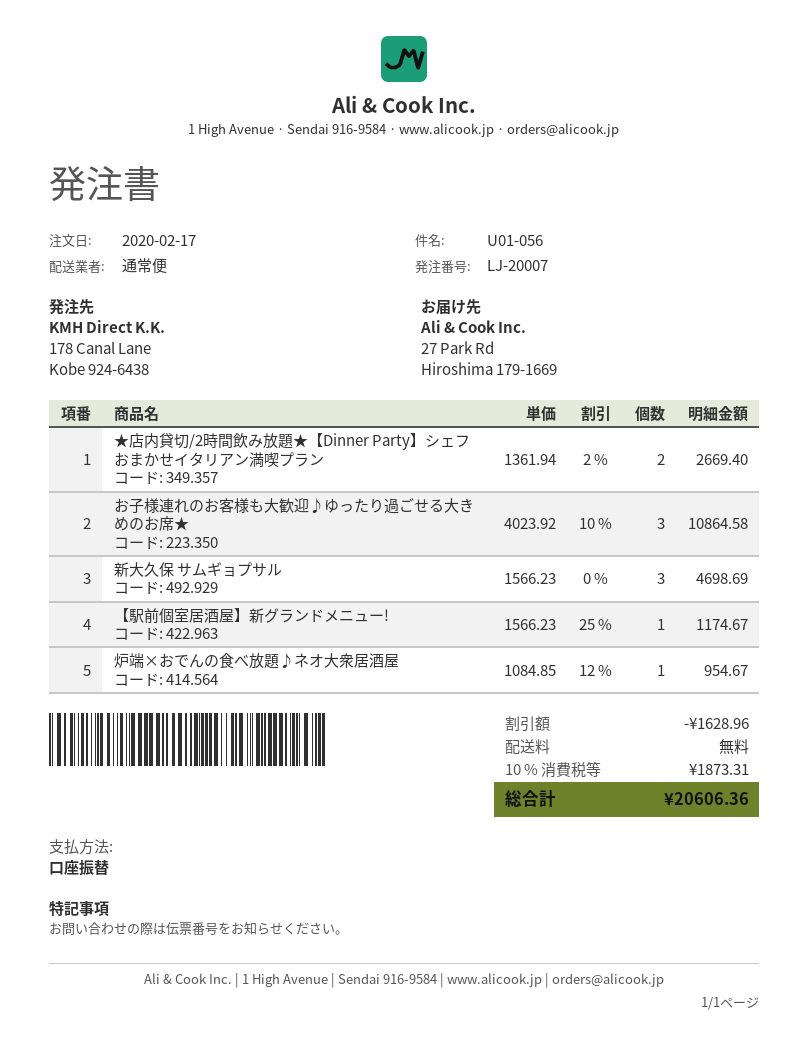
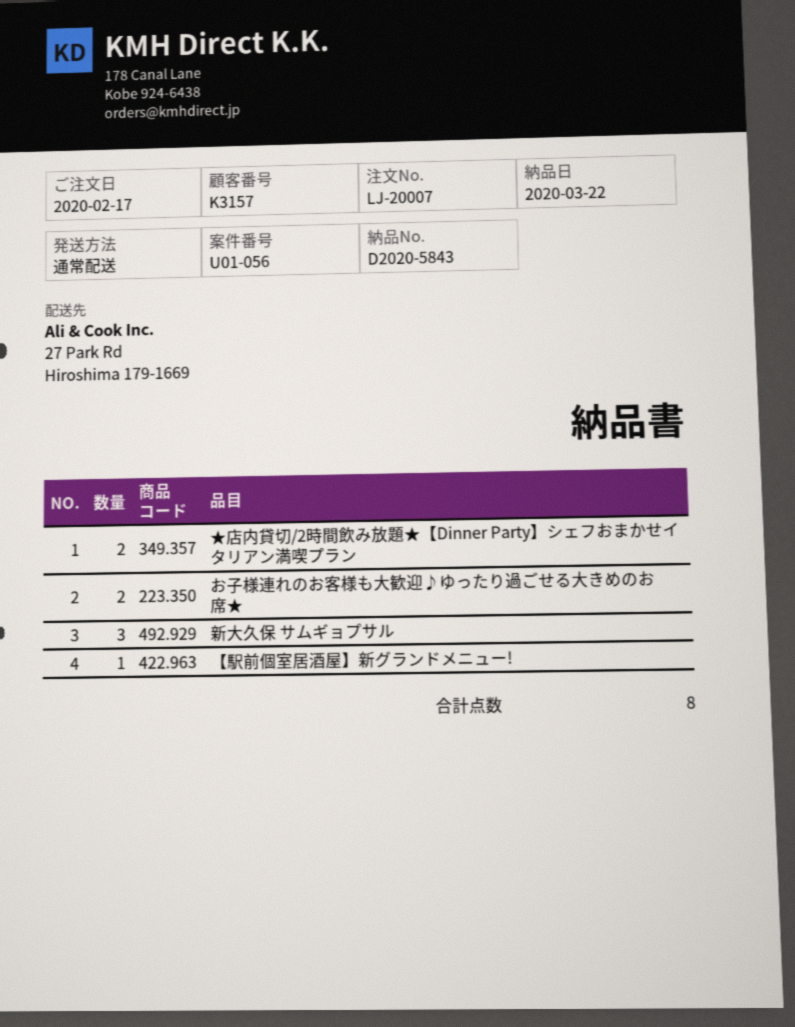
お子様連れのお客様も大歓迎♪ゆったり過ごせる大きめのお席★: 3 -> 2
炉端×おでんの食べ放題♪ネオ大衆居酒屋: 1 -> none

